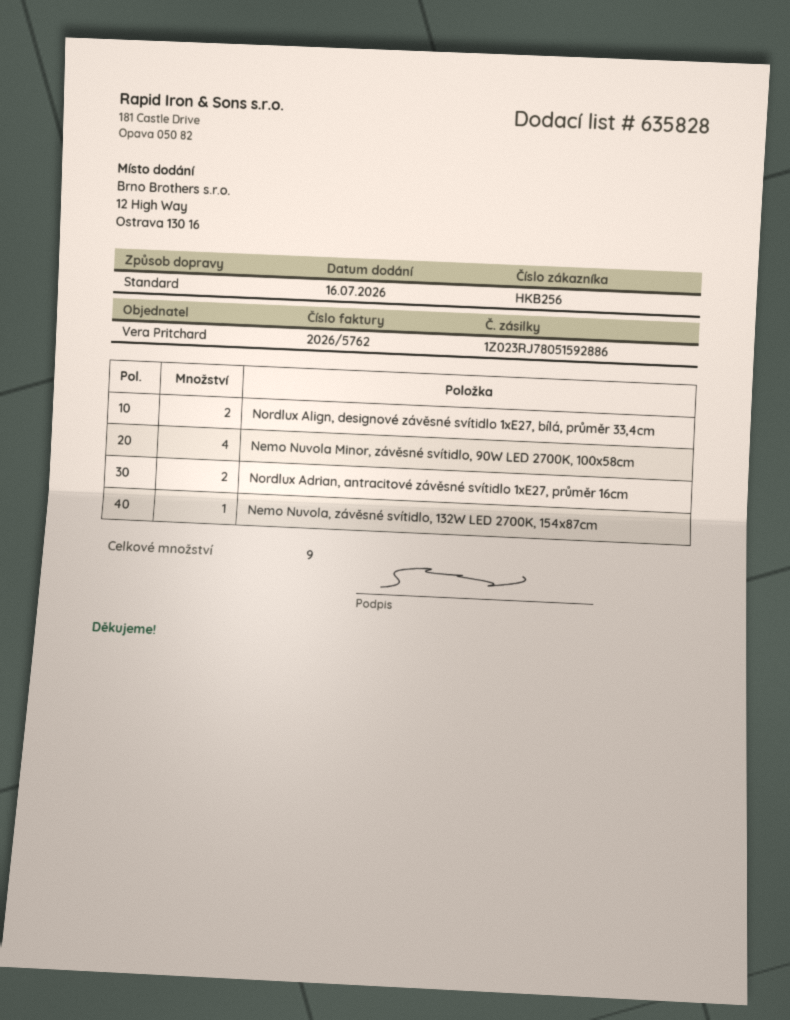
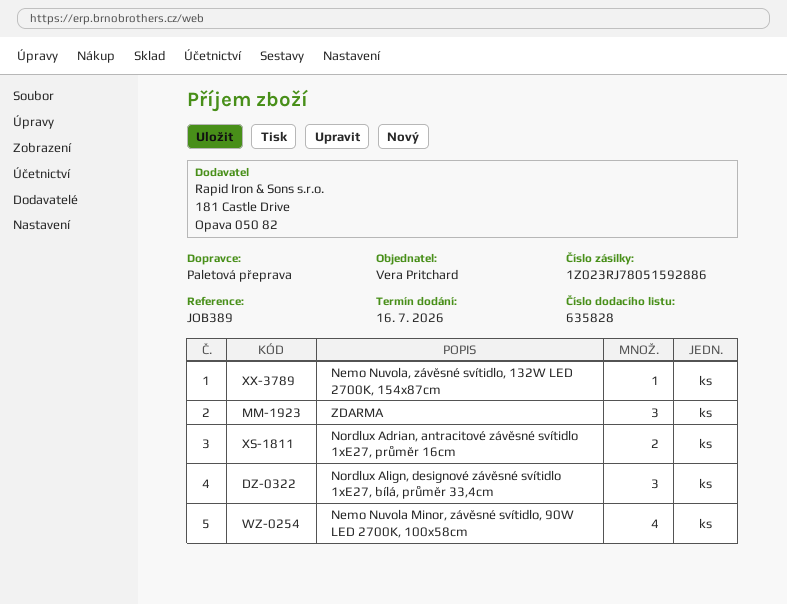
shipping method: standard -> pallet freight
Nordlux Align, designové závěsné svítidlo 1xE27, bílá, průměr 33,4cm: 2 -> 3
ZDARMA: none -> 3

